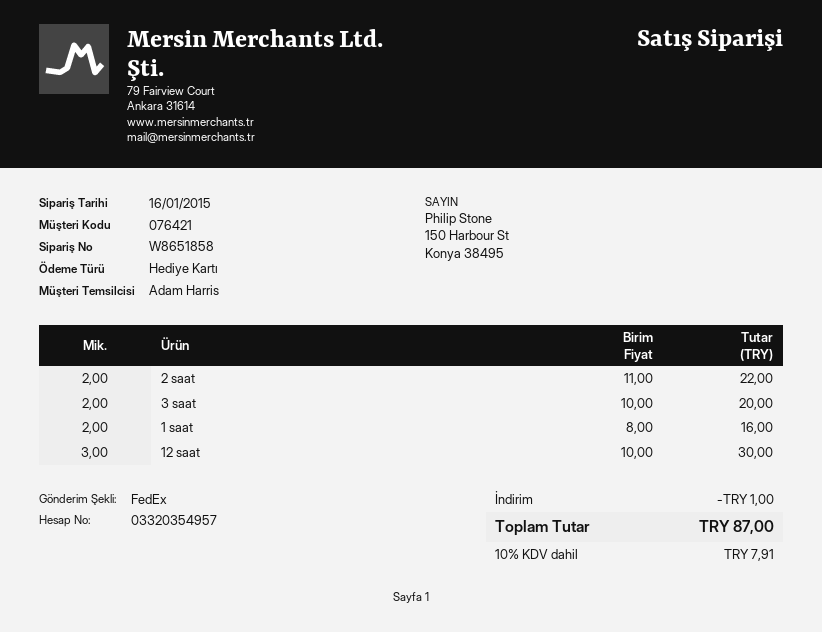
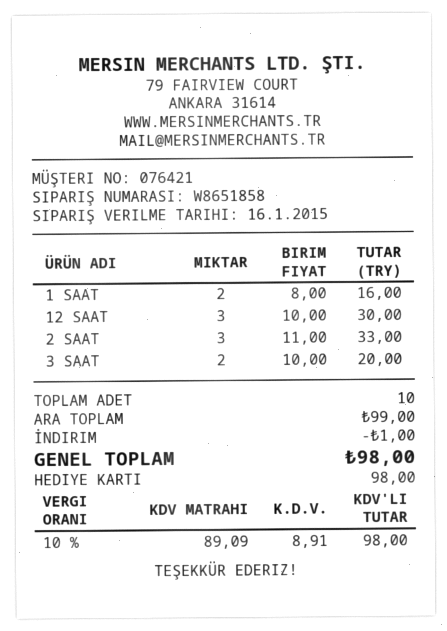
2 saat: 2 x 11.00 = 22.00 -> 3 x 11.00 = 33.00
tax: 10% = 7.91 -> 10% = 8.91
total: 87.00 -> 98.00

